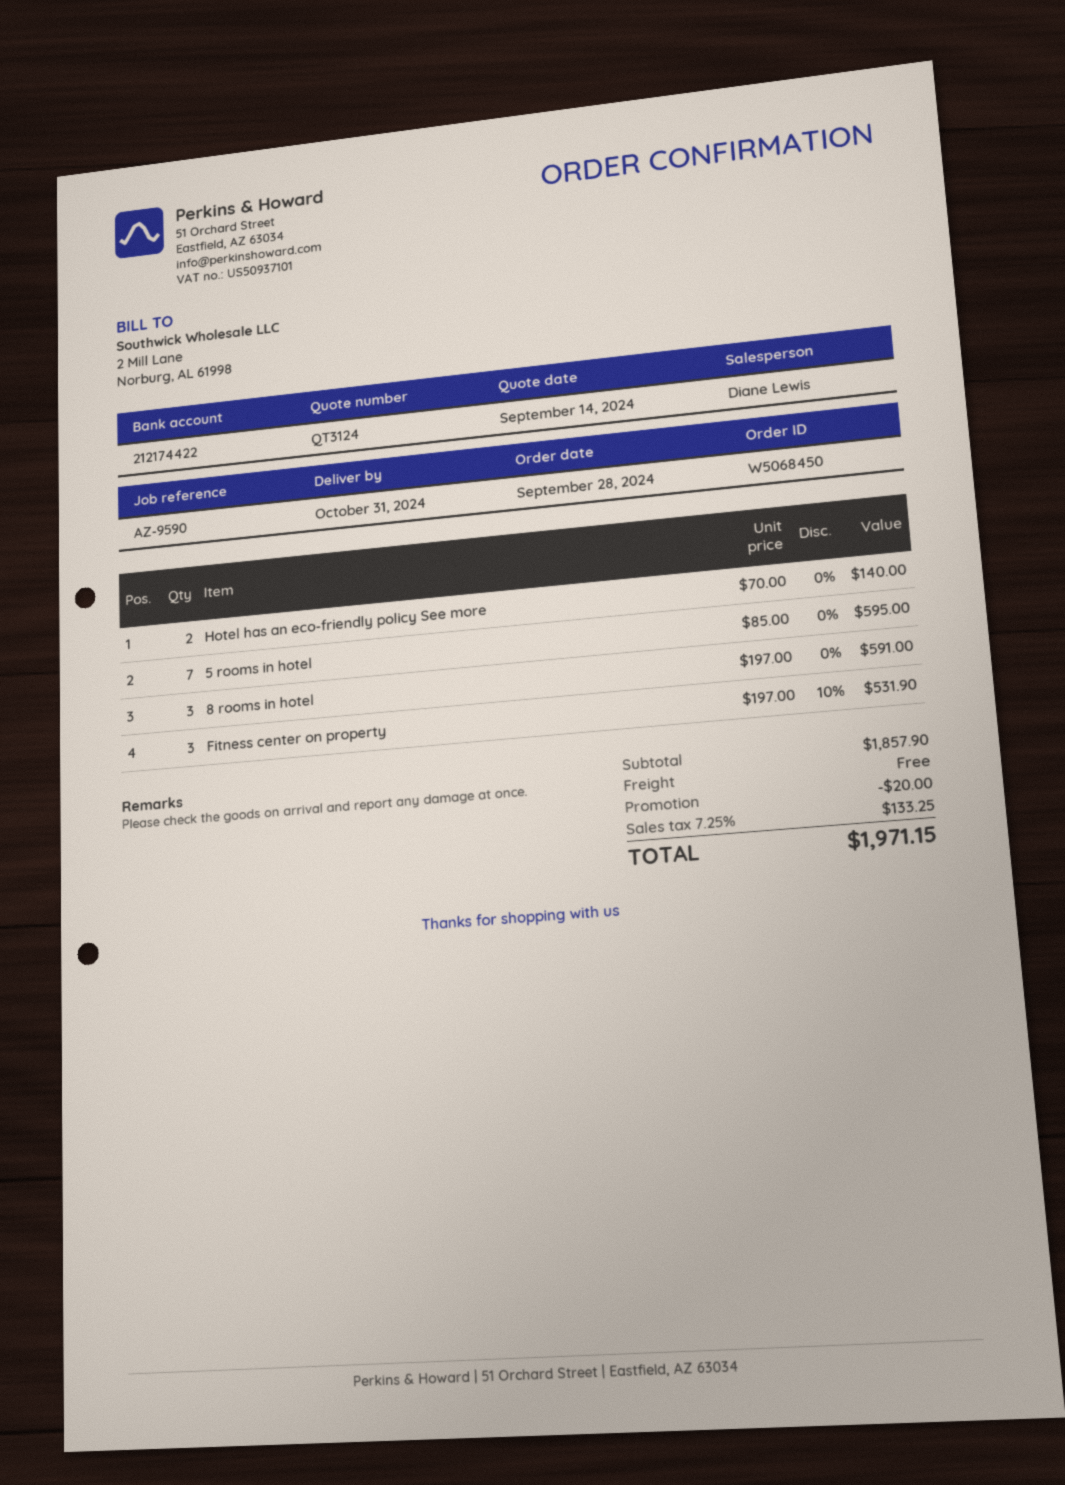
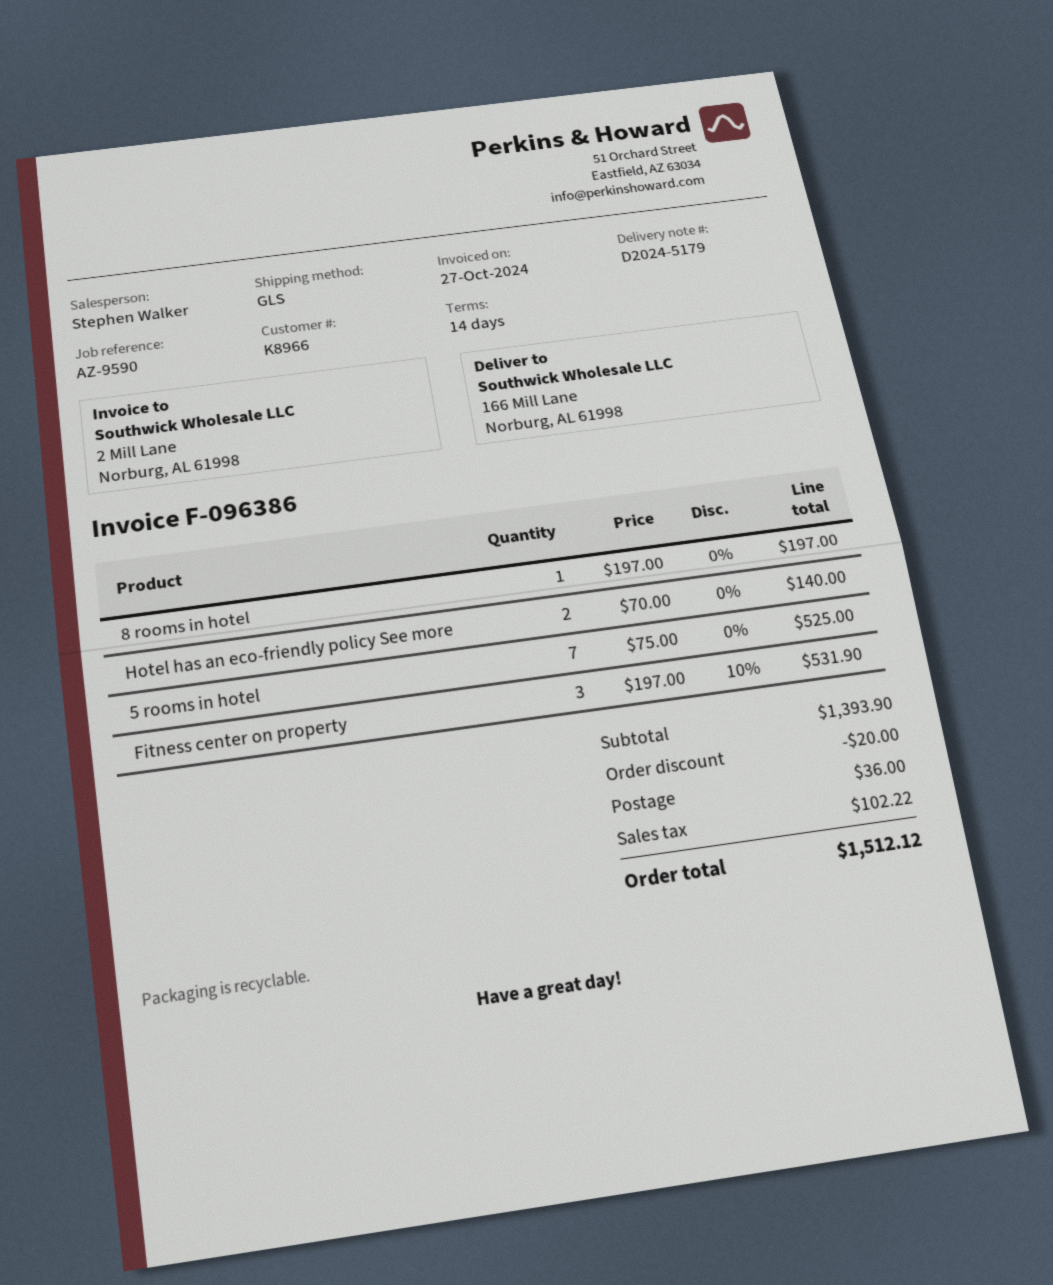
sales rep: Diane Lewis -> Stephen Walker
5 rooms in hotel: 7 x 85.00 = 595.00 -> 7 x 75.00 = 525.00
8 rooms in hotel: 3 x 197.00 = 591.00 -> 1 x 197.00 = 197.00
subtotal: 1857.90 -> 1393.90
shipping: 0.00 -> 36.00
tax: 133.25 -> 102.22
total: 1971.15 -> 1512.12

